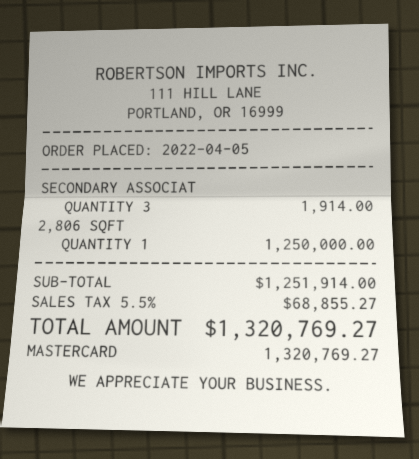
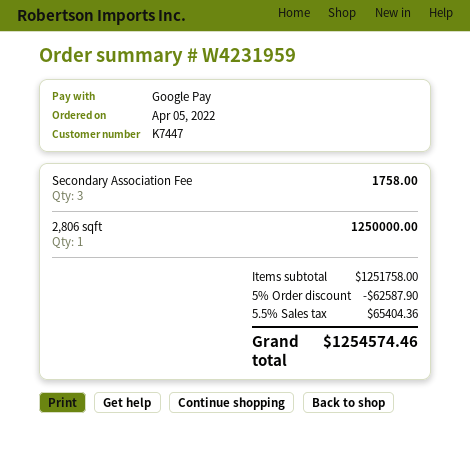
payment method: Mastercard -> Google Pay
SECONDARY ASSOCIAT: 3 for 1914.00 -> 3 for 1758.00
subtotal: 1251914.00 -> 1251758.00
discount: none -> 5% = 62587.90
tax: 5.5% = 68855.27 -> 5.5% = 65404.36
total: 1320769.27 -> 1254574.46

